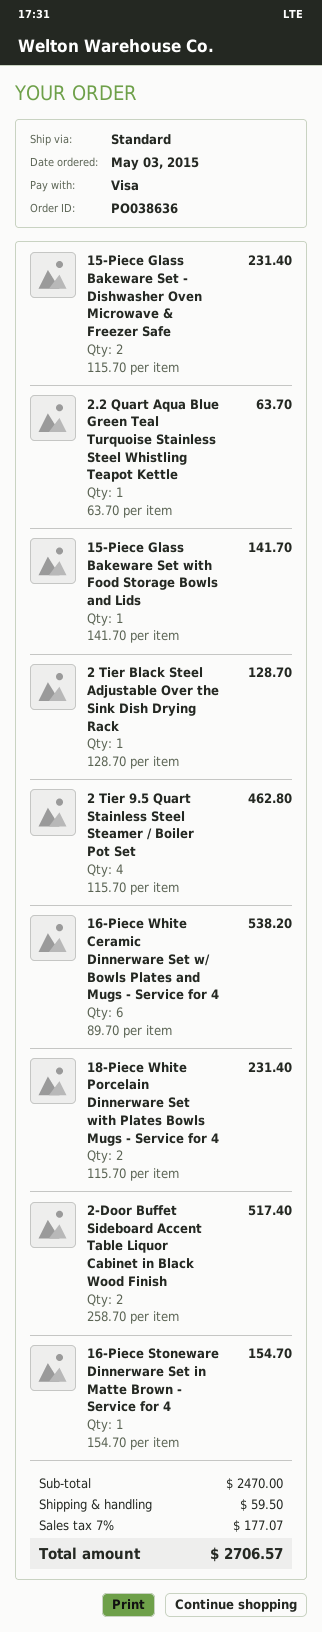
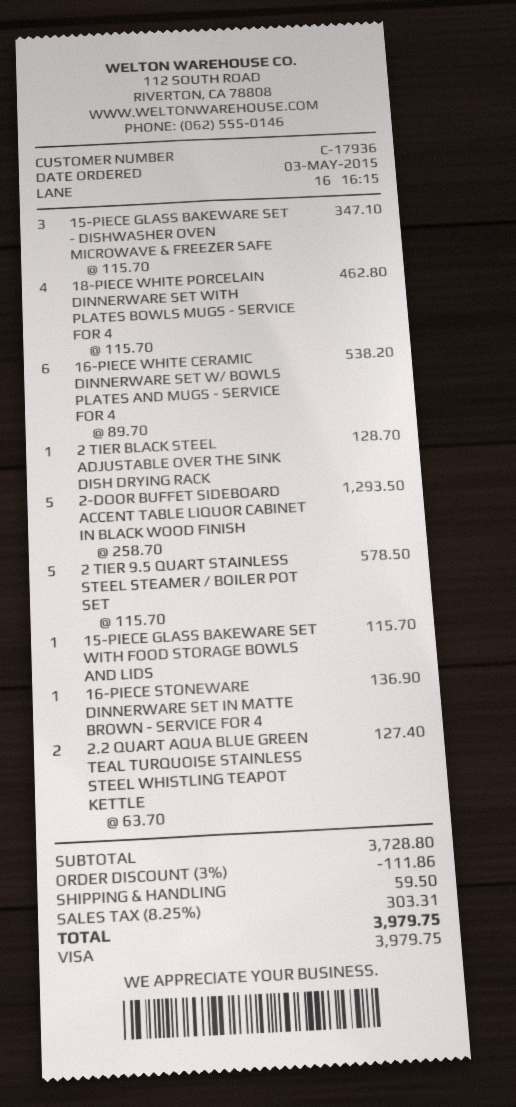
15-Piece Glass Bakeware Set - Dishwasher Oven Microwave & Freezer Safe: 2 x 115.70 = 231.40 -> 3 x 115.70 = 347.10
2.2 Quart Aqua Blue Green Teal Turquoise Stainless Steel Whistling Teapot Kettle: 1 x 63.70 = 63.70 -> 2 x 63.70 = 127.40
15-Piece Glass Bakeware Set with Food Storage Bowls and Lids: 1 x 141.70 = 141.70 -> 1 x 115.70 = 115.70
2 Tier 9.5 Quart Stainless Steel Steamer / Boiler Pot Set: 4 x 115.70 = 462.80 -> 5 x 115.70 = 578.50
18-Piece White Porcelain Dinnerware Set with Plates Bowls Mugs - Service for 4: 2 x 115.70 = 231.40 -> 4 x 115.70 = 462.80
2-Door Buffet Sideboard Accent Table Liquor Cabinet in Black Wood Finish: 2 x 258.70 = 517.40 -> 5 x 258.70 = 1293.50
16-Piece Stoneware Dinnerware Set in Matte Brown - Service for 4: 1 x 154.70 = 154.70 -> 1 x 136.90 = 136.90
subtotal: 2470.00 -> 3728.80
discount: none -> 3% = 111.86
tax: 7% = 177.07 -> 8.25% = 303.31
total: 2706.57 -> 3979.75

